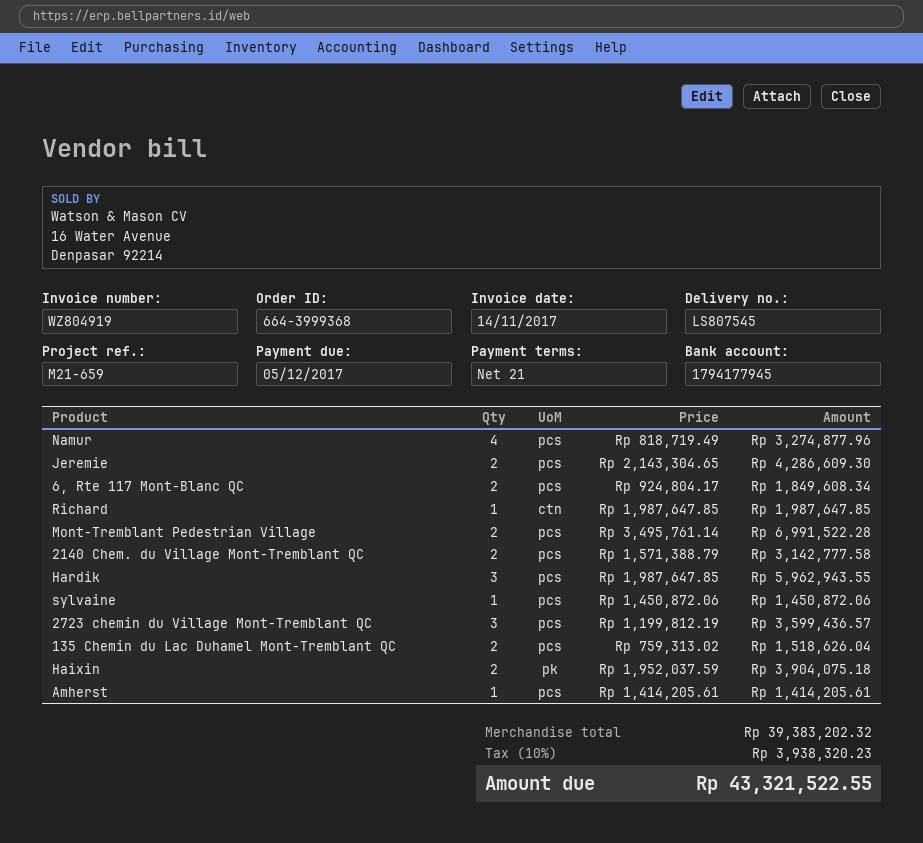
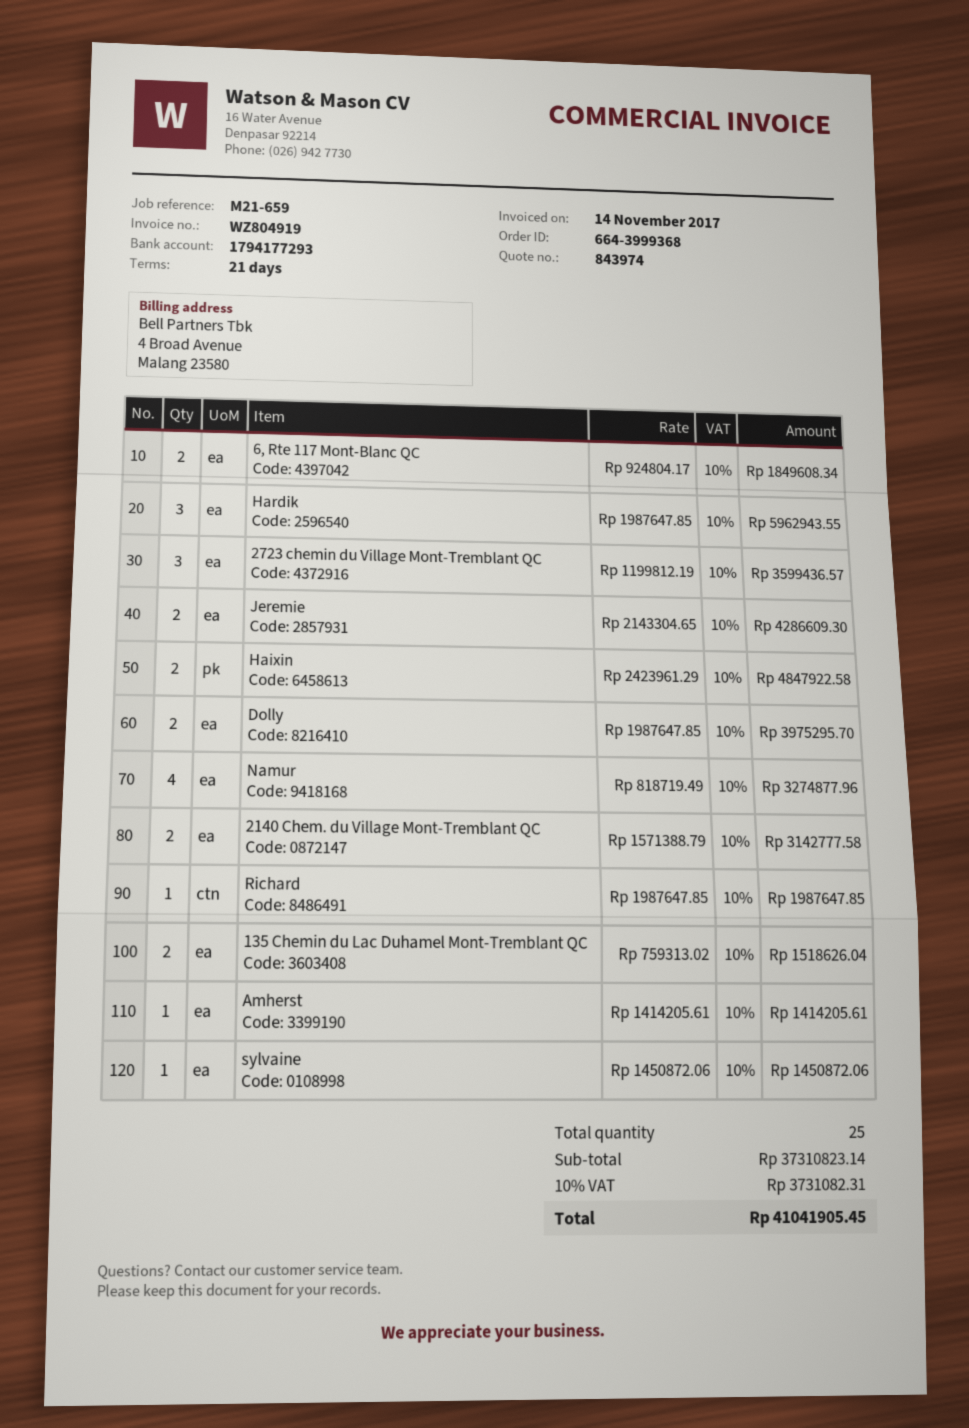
bank account: 1794177945 -> 1794177293
Mont-Tremblant Pedestrian Village: 2 x 3495761.14 = 6991522.28 -> none
Haixin: 2 x 1952037.59 = 3904075.18 -> 2 x 2423961.29 = 4847922.58
Dolly: none -> 2 x 1987647.85 = 3975295.70
subtotal: 39383202.32 -> 37310823.14
tax: 10% = 3938320.23 -> 10% = 3731082.31
total: 43321522.55 -> 41041905.45

